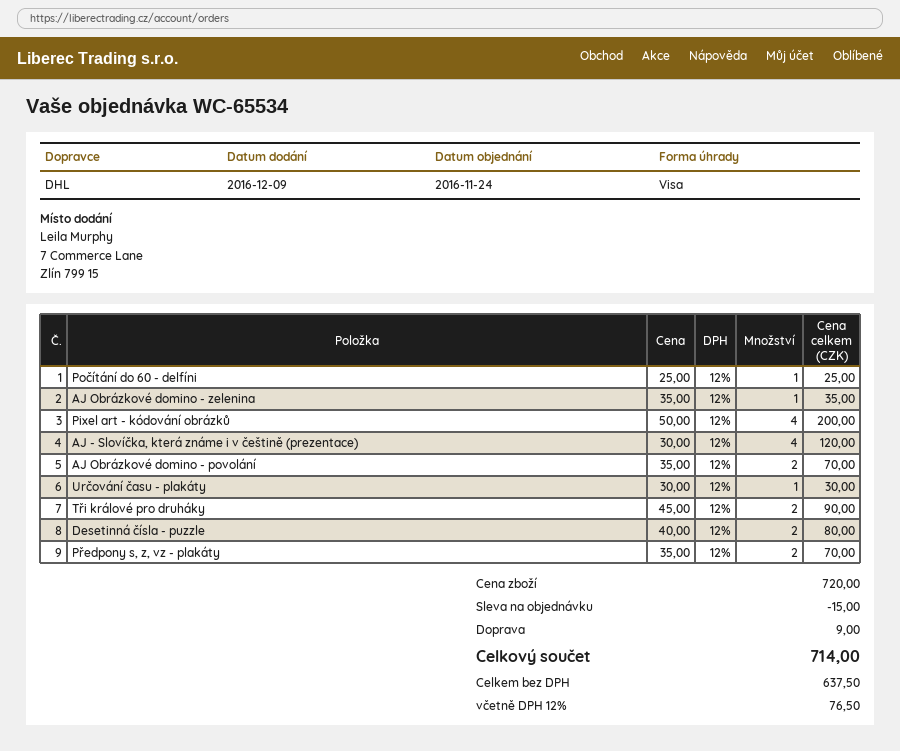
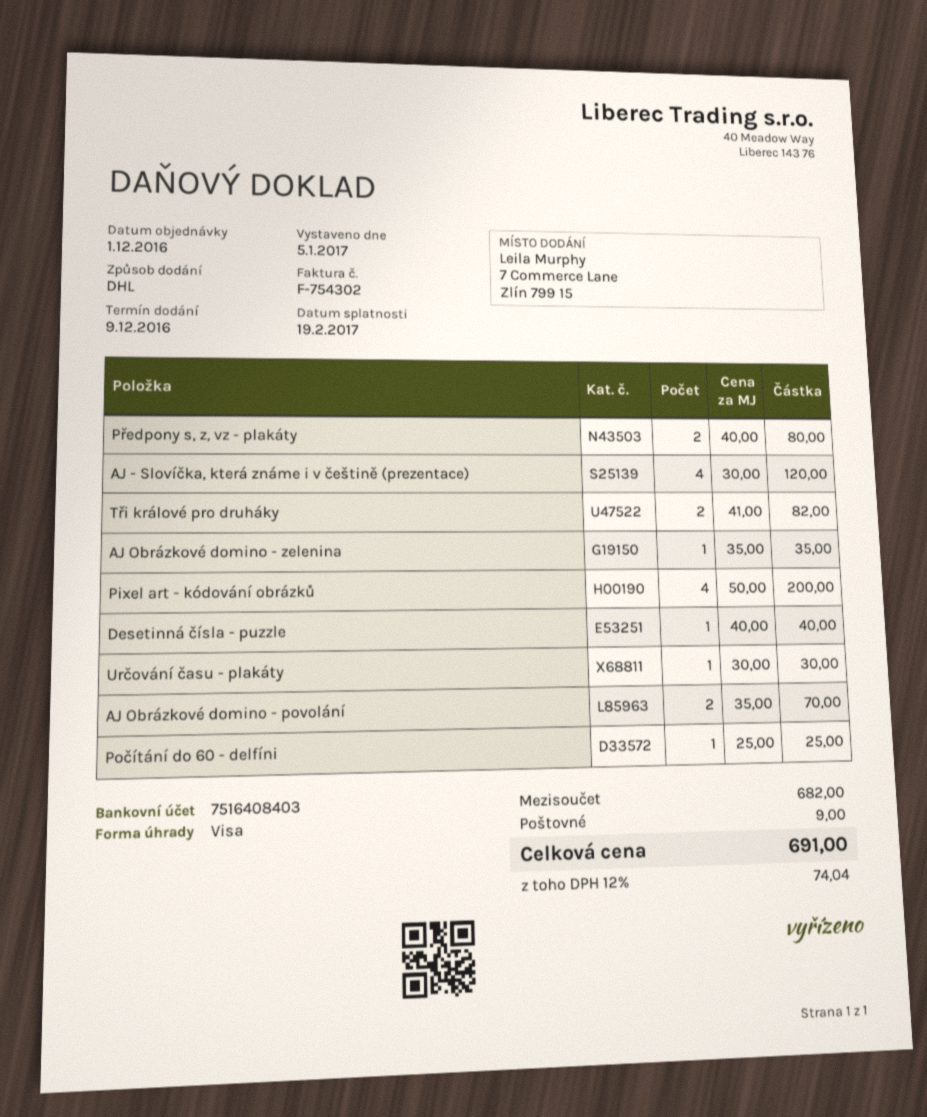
order date: 2016-11-24 -> 2016-12-01
Tři králové pro druháky: 2 x 45.00 = 90.00 -> 2 x 41.00 = 82.00
Desetinná čísla - puzzle: 2 x 40.00 = 80.00 -> 1 x 40.00 = 40.00
Předpony s, z, vz - plakáty: 2 x 35.00 = 70.00 -> 2 x 40.00 = 80.00
subtotal: 720.00 -> 682.00
discount: 15.00 -> none
tax: 12% = 76.50 -> 12% = 74.04
total: 714.00 -> 691.00

